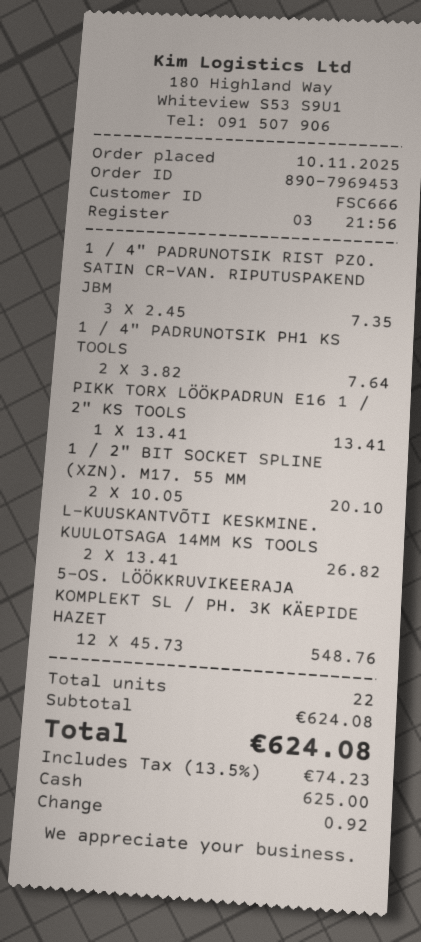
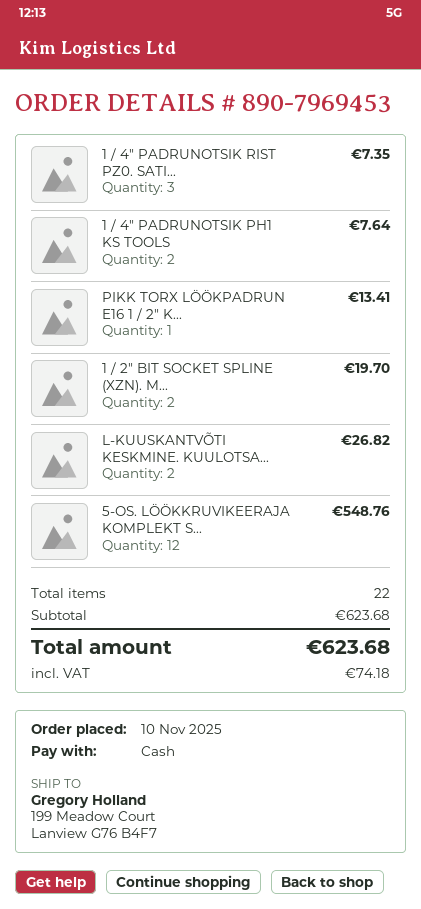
1 / 2" BIT SOCKET SPLINE (XZN). M17. 55 MM: 2 for 20.10 -> 2 for 19.70
subtotal: 624.08 -> 623.68
tax: 74.23 -> 74.18
total: 624.08 -> 623.68

